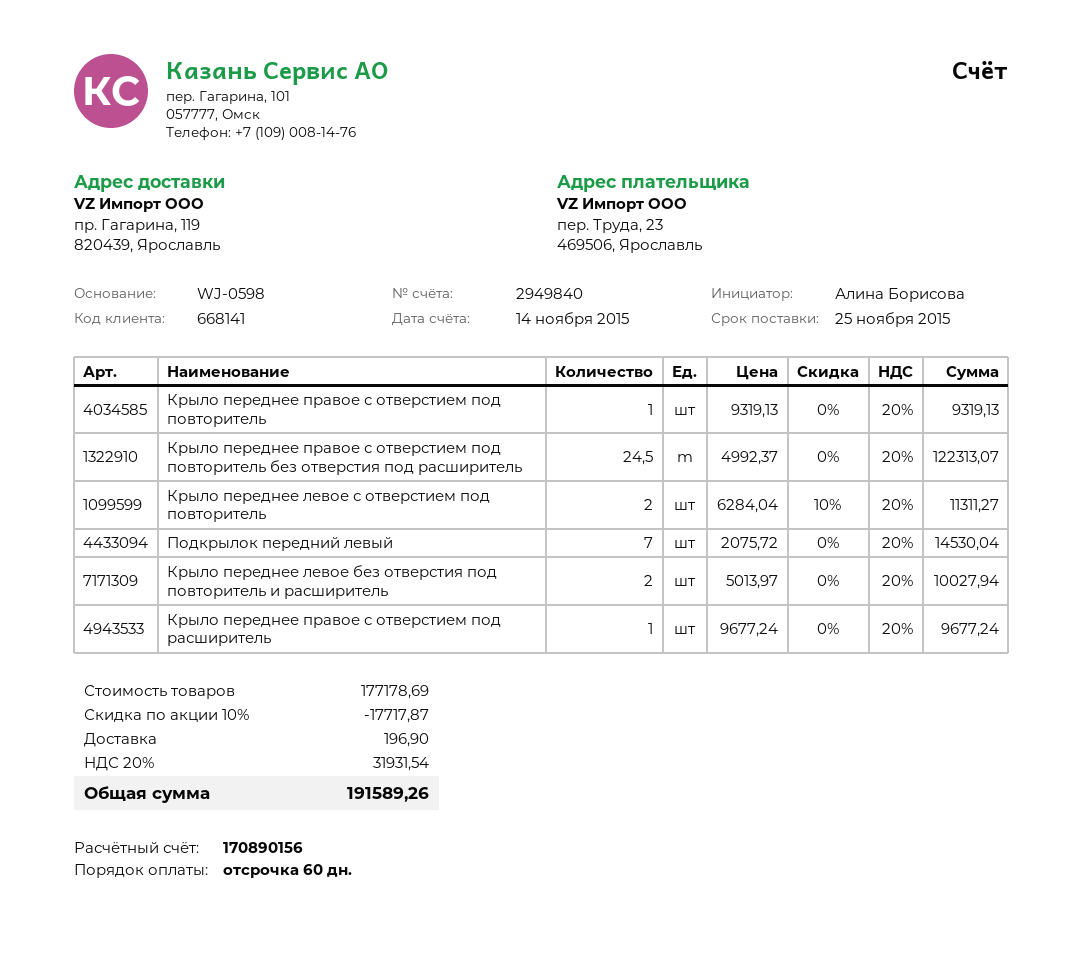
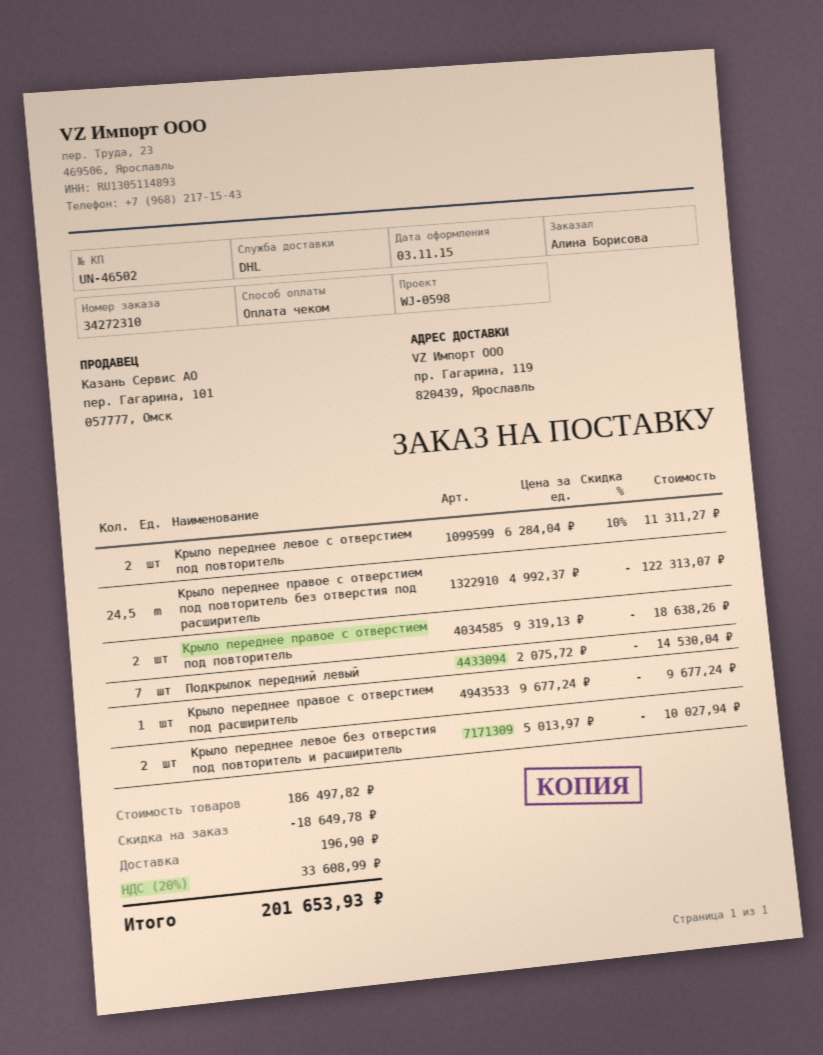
Крыло переднее правое с отверстием под повторитель: 1 x 9319.13 = 9319.13 -> 2 x 9319.13 = 18638.26
subtotal: 177178.69 -> 186497.82
discount: 17717.87 -> 18649.78
tax: 20% = 31931.54 -> 20% = 33608.99
total: 191589.26 -> 201653.93

